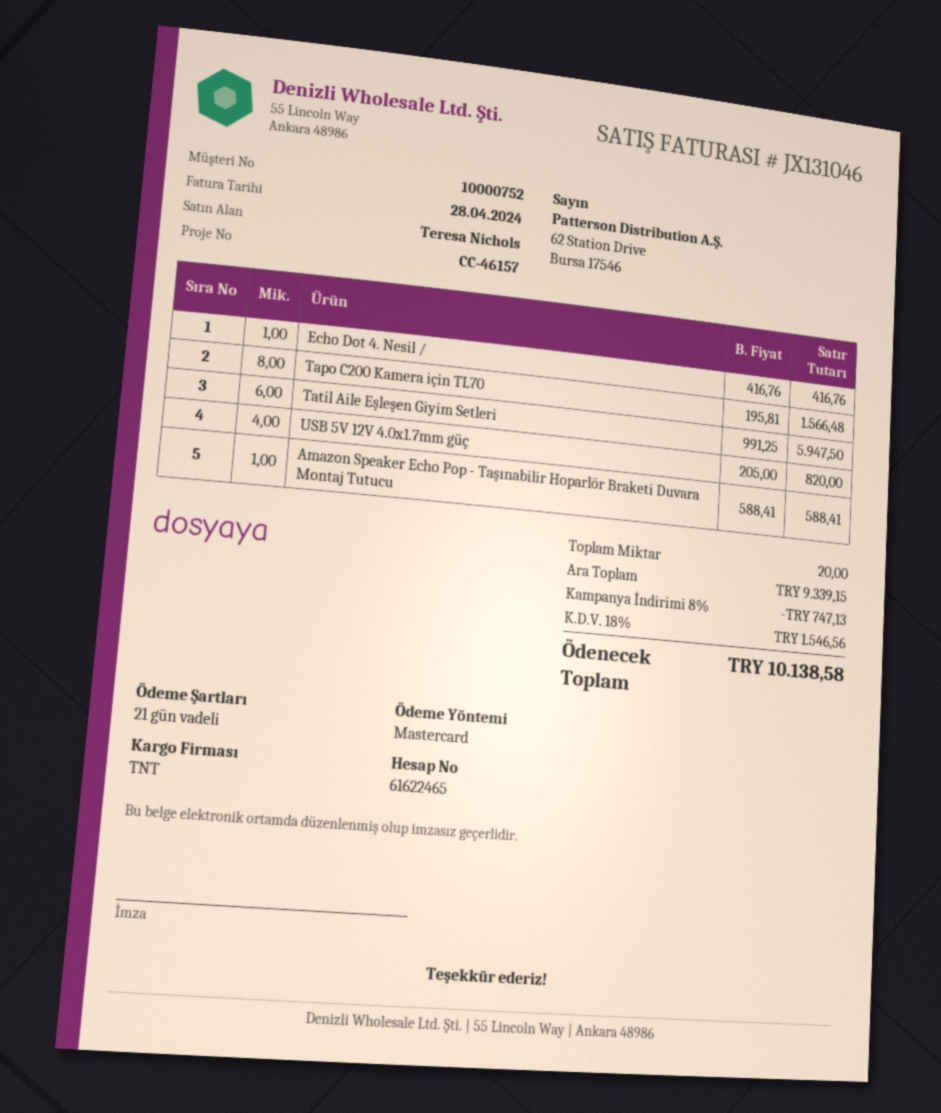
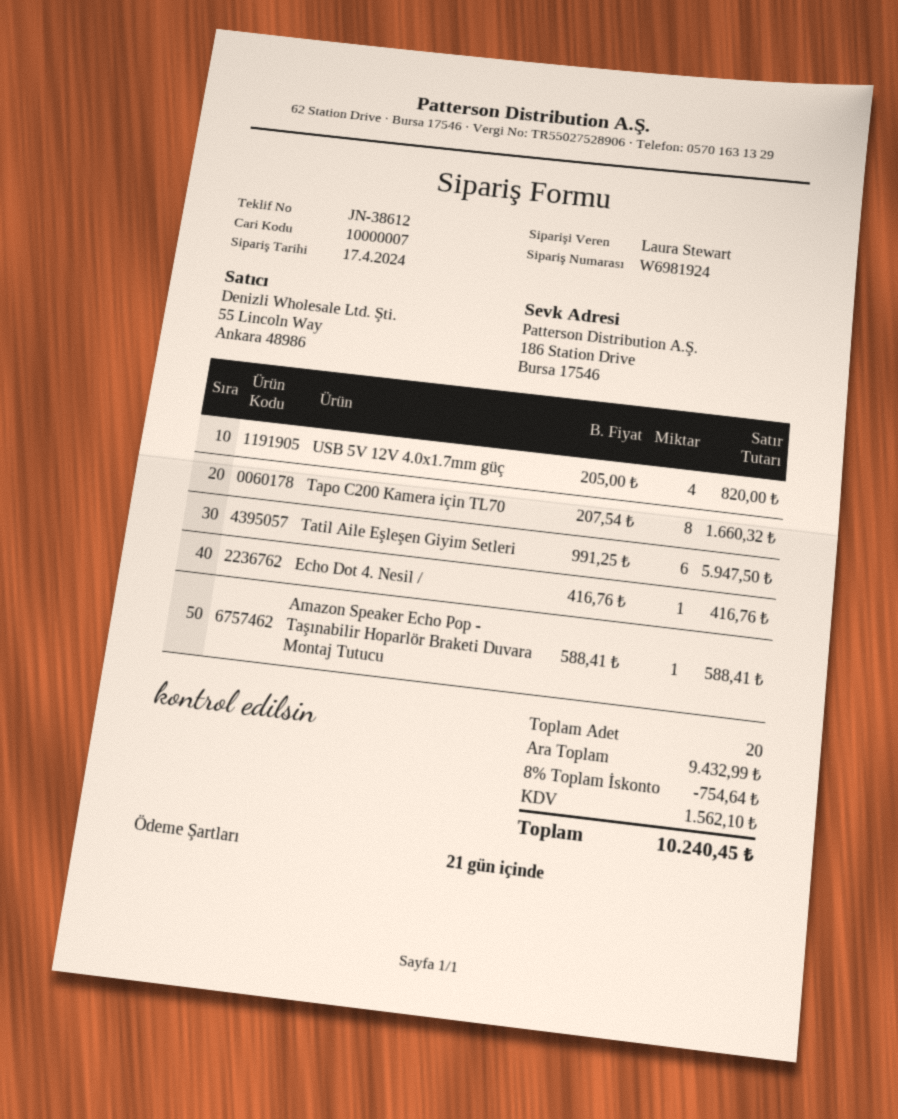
customer number: 10000752 -> 10000007
ordered by: Teresa Nichols -> Laura Stewart
Tapo C200 Kamera için TL70: 8 x 195.81 = 1566.48 -> 8 x 207.54 = 1660.32
subtotal: 9339.15 -> 9432.99
discount: 8% = 747.13 -> 8% = 754.64
tax: 1546.56 -> 1562.10
total: 10138.58 -> 10240.45

